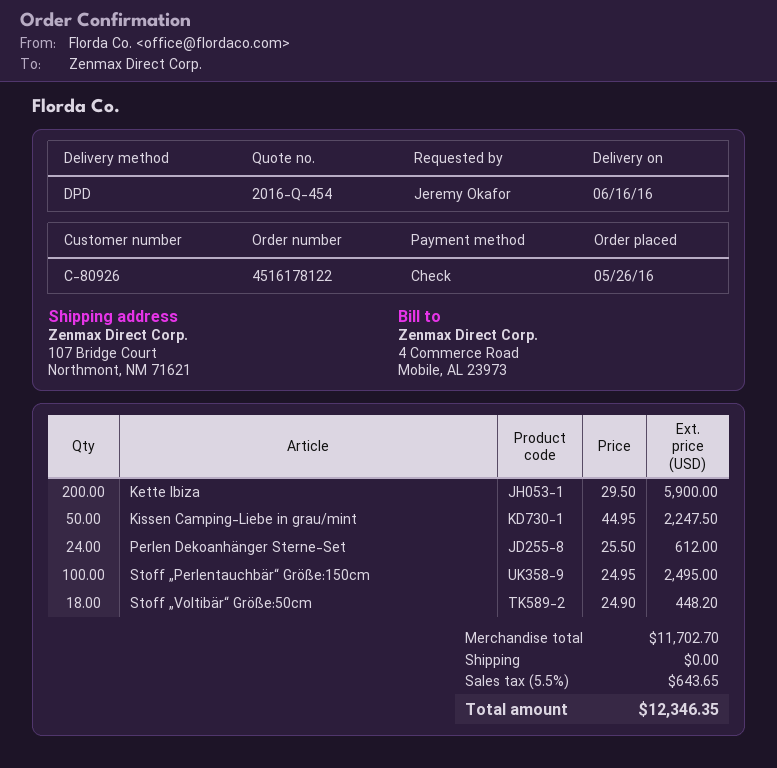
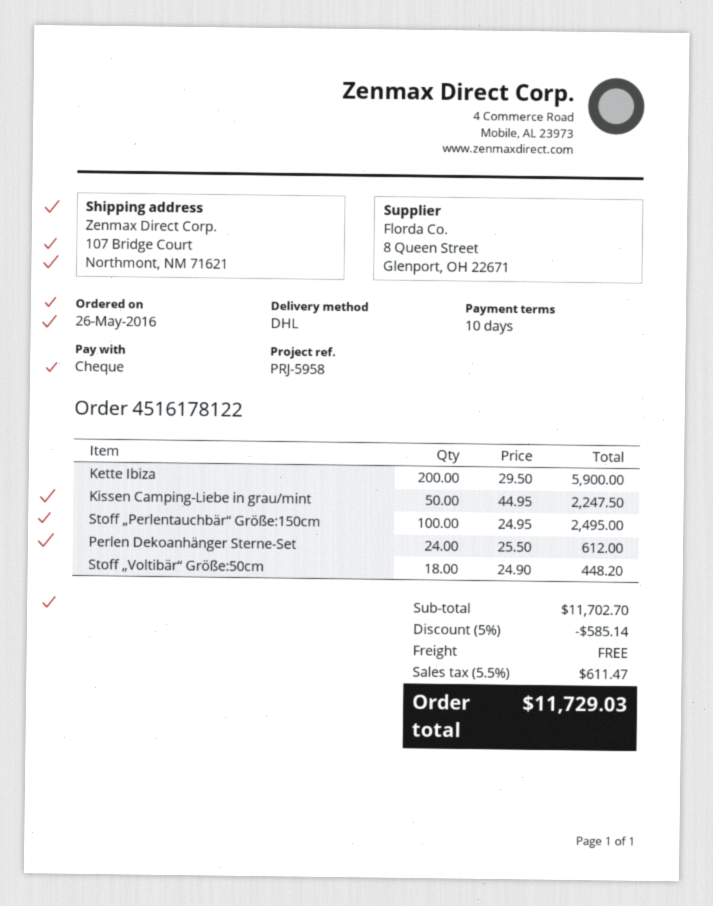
shipping method: DPD -> DHL
discount: none -> 5% = 585.14
tax: 5.5% = 643.65 -> 5.5% = 611.47
total: 12346.35 -> 11729.03

